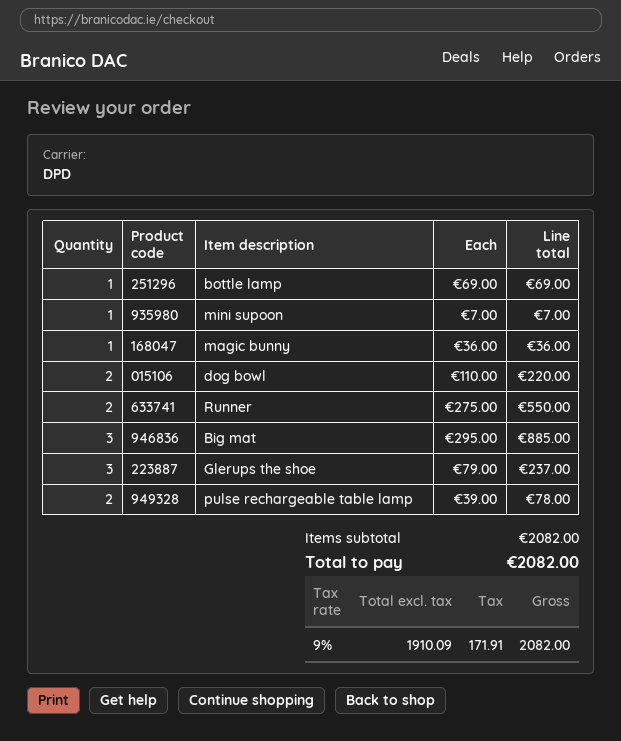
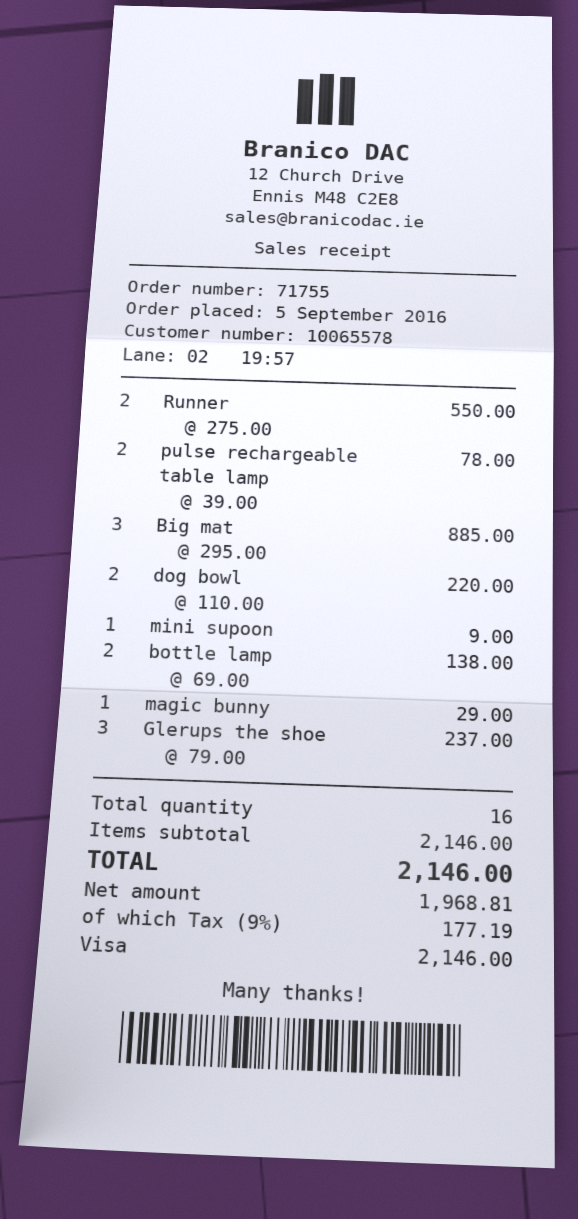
bottle lamp: 1 x 69.00 = 69.00 -> 2 x 69.00 = 138.00
mini supoon: 1 x 7.00 = 7.00 -> 1 x 9.00 = 9.00
magic bunny: 1 x 36.00 = 36.00 -> 1 x 29.00 = 29.00
subtotal: 2082.00 -> 2146.00
net: 1910.09 -> 1968.81
tax: 9% = 171.91 -> 9% = 177.19
total: 2082.00 -> 2146.00

